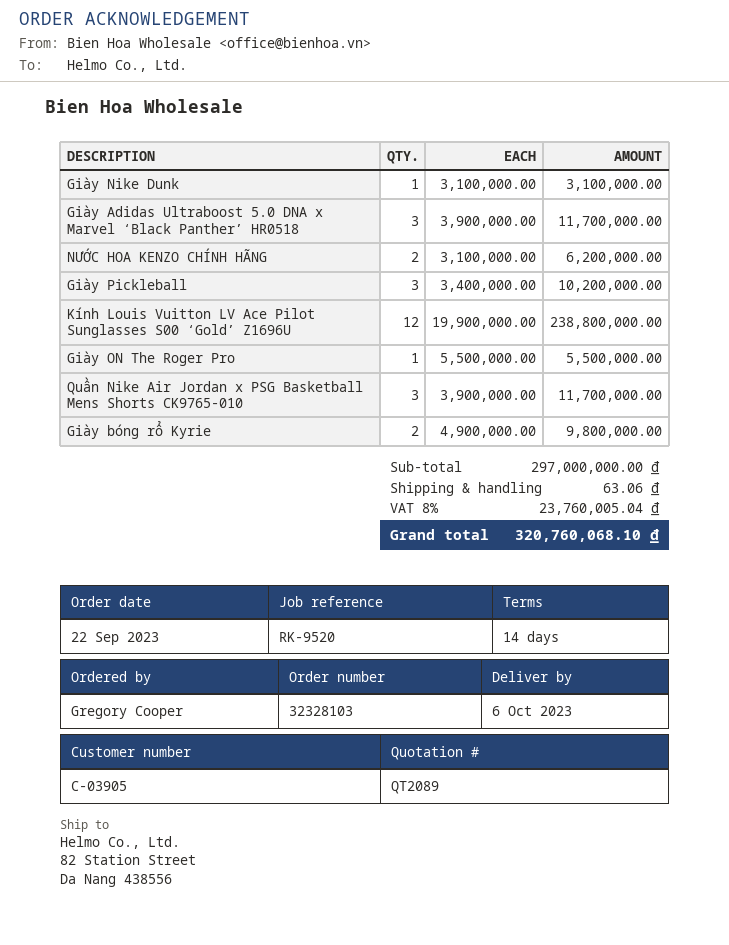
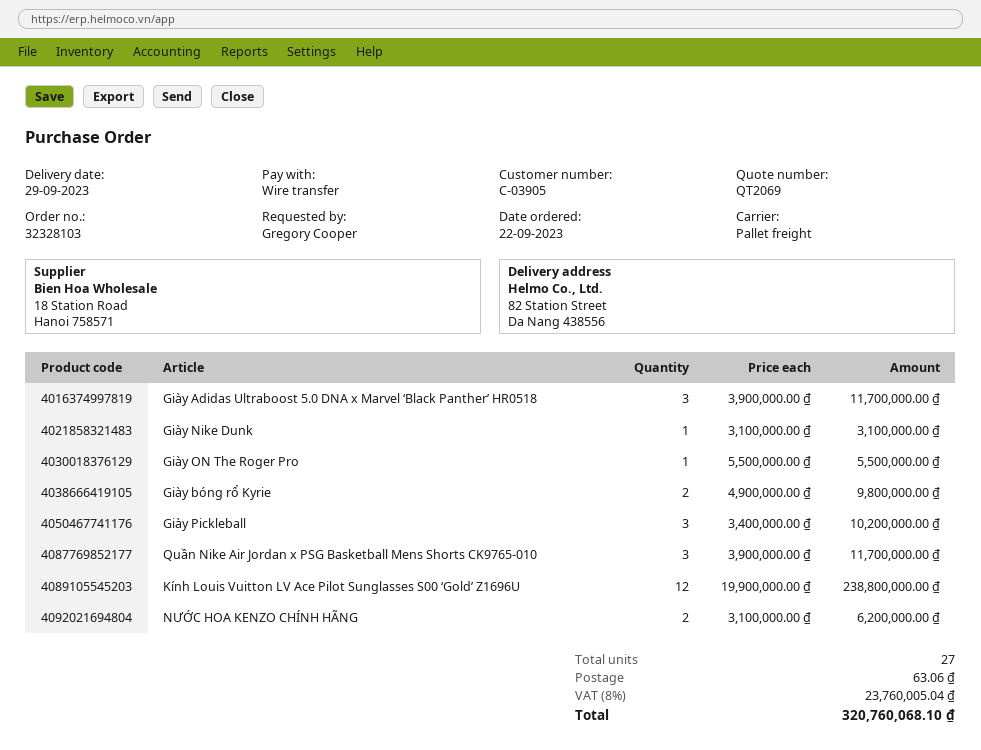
quote number: QT2089 -> QT2069
delivery date: 2023-10-06 -> 2023-09-29

